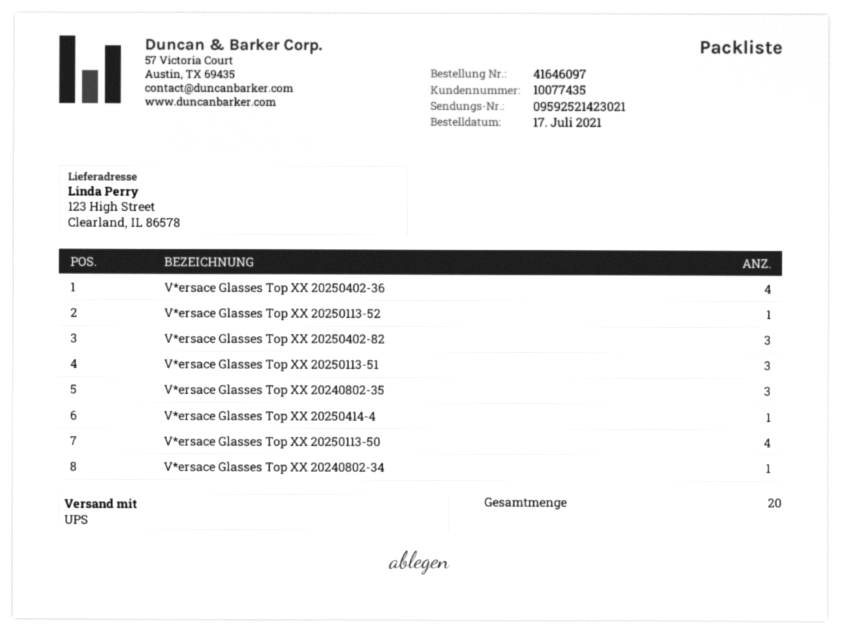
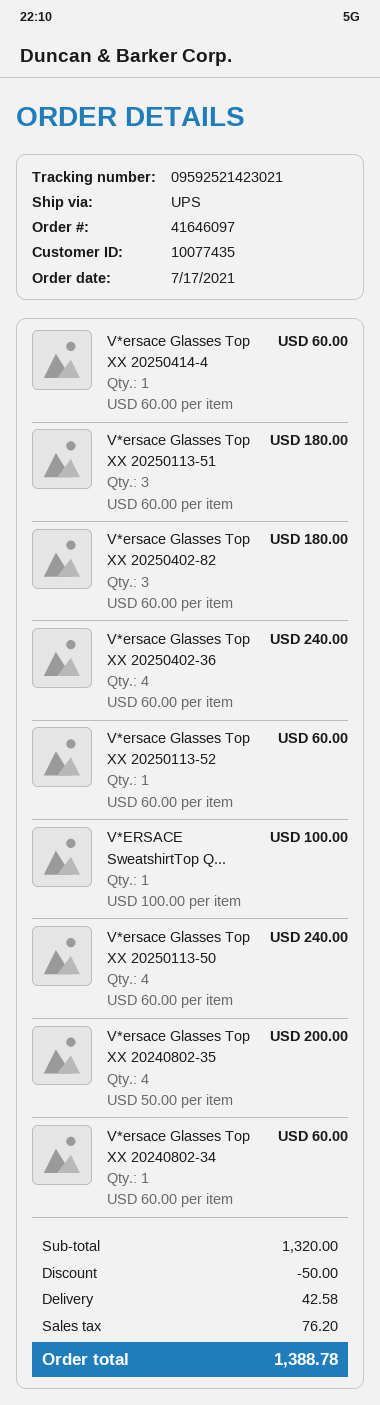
V*ersace Glasses Top XX 20240802-35: 3 -> 4
V*ERSACE SweatshirtTop Q...: none -> 1

